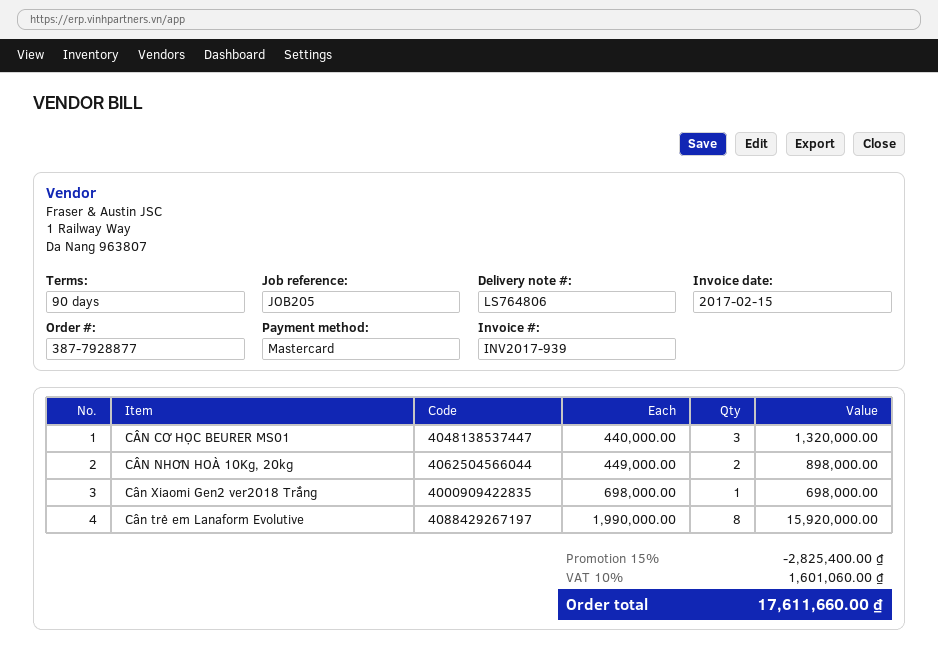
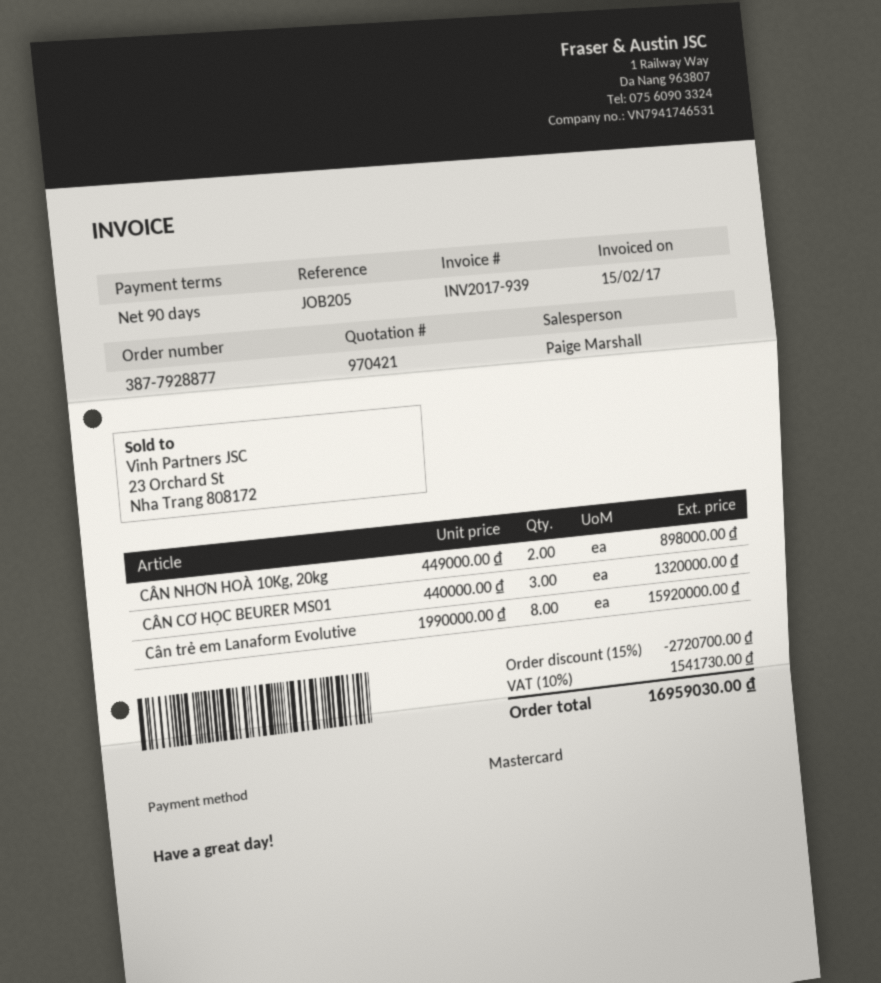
Cân Xiaomi Gen2 ver2018 Trắng: 1 x 698000.00 = 698000.00 -> none
discount: 15% = 2825400.00 -> 15% = 2720700.00
tax: 10% = 1601060.00 -> 10% = 1541730.00
total: 17611660.00 -> 16959030.00

